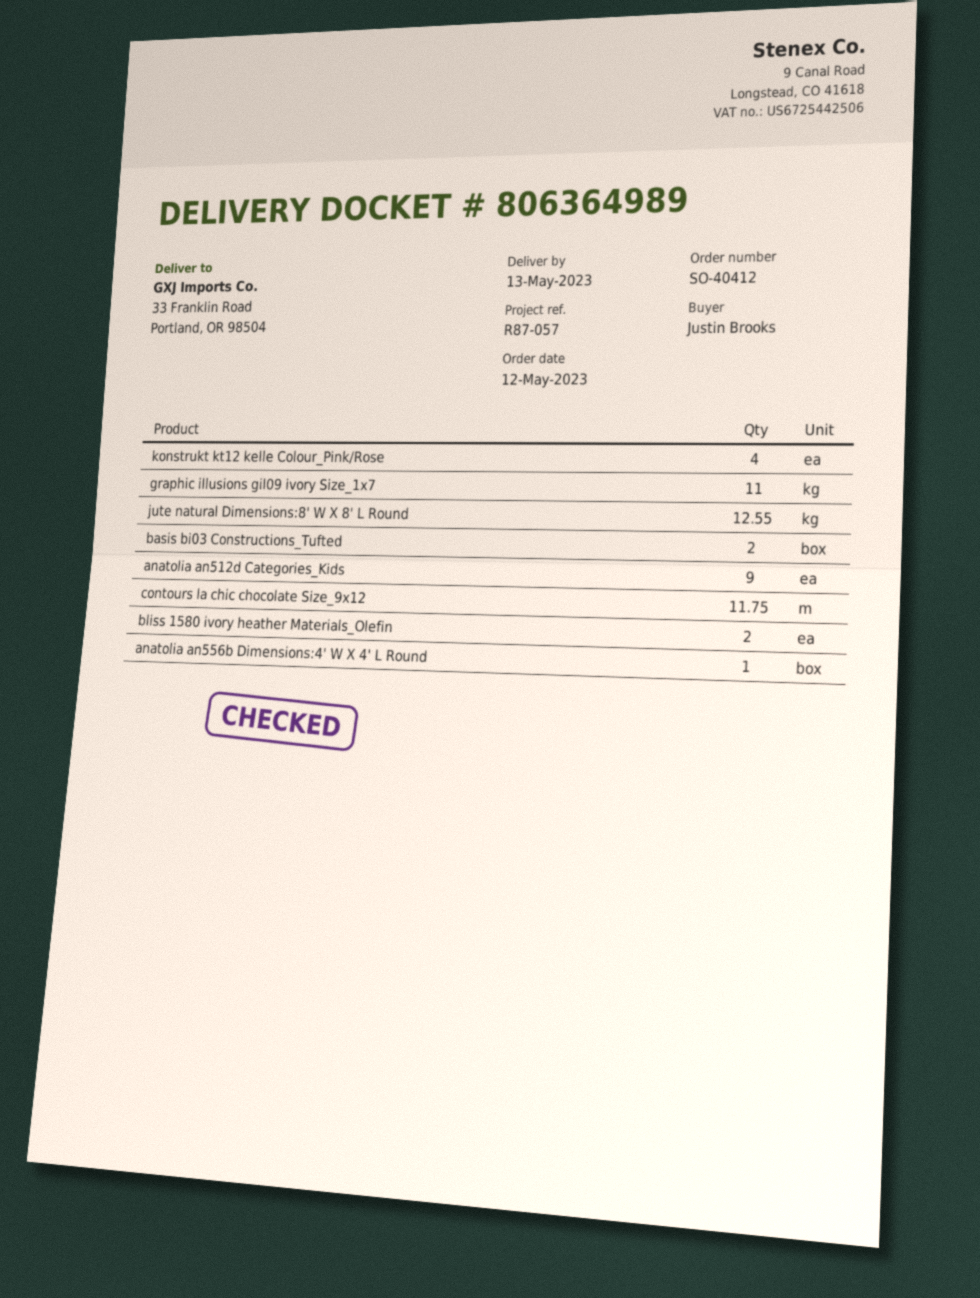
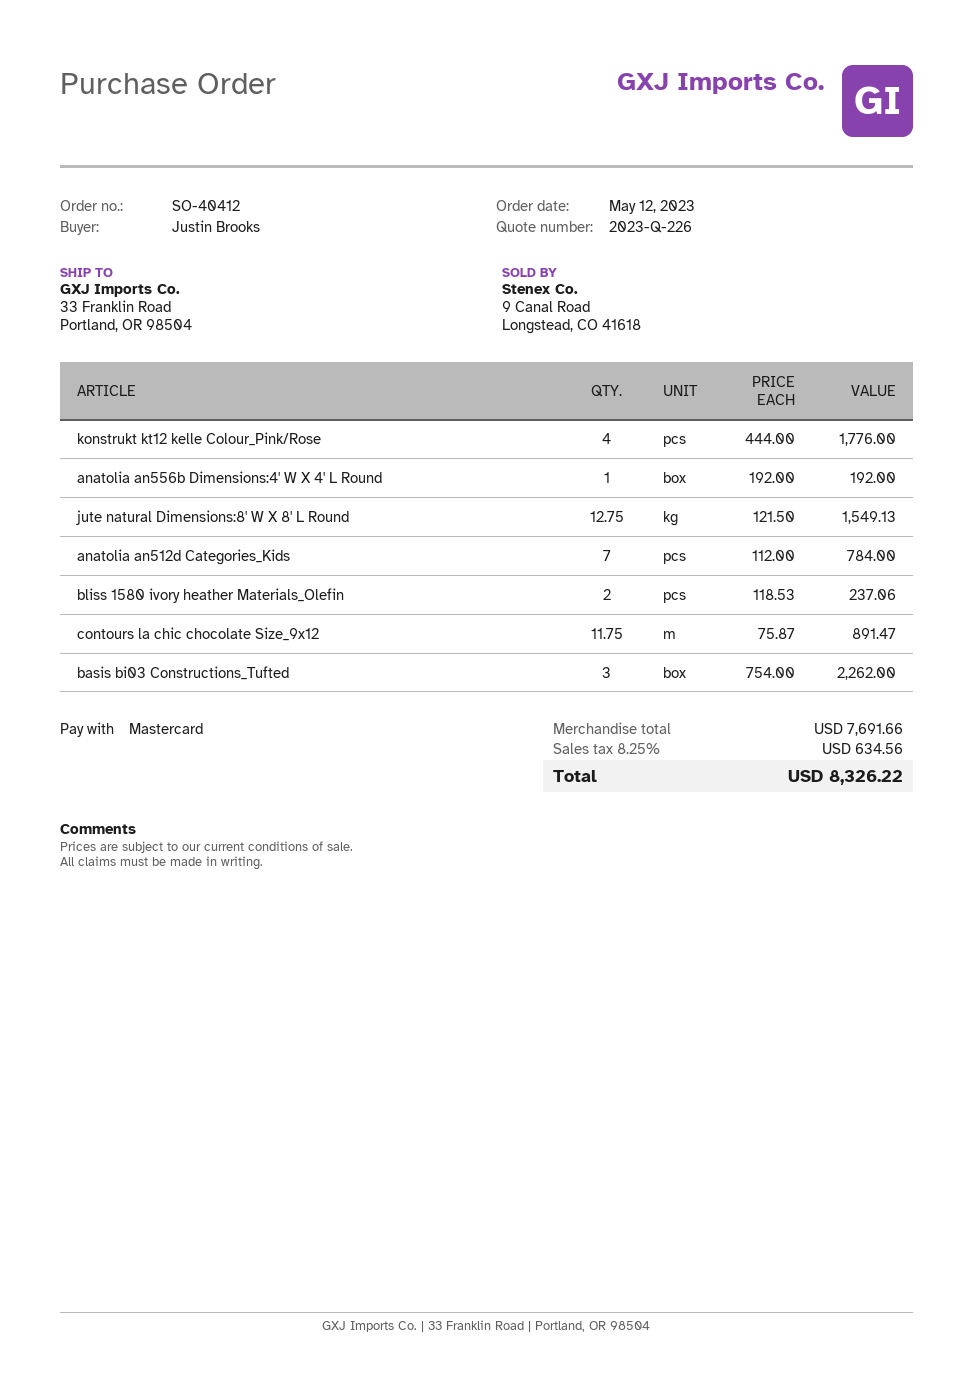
graphic illusions gil09 ivory Size_1x7: 11 -> none
jute natural Dimensions:8' W X 8' L Round: 12.55 -> 12.75
basis bi03 Constructions_Tufted: 2 -> 3
anatolia an512d Categories_Kids: 9 -> 7

